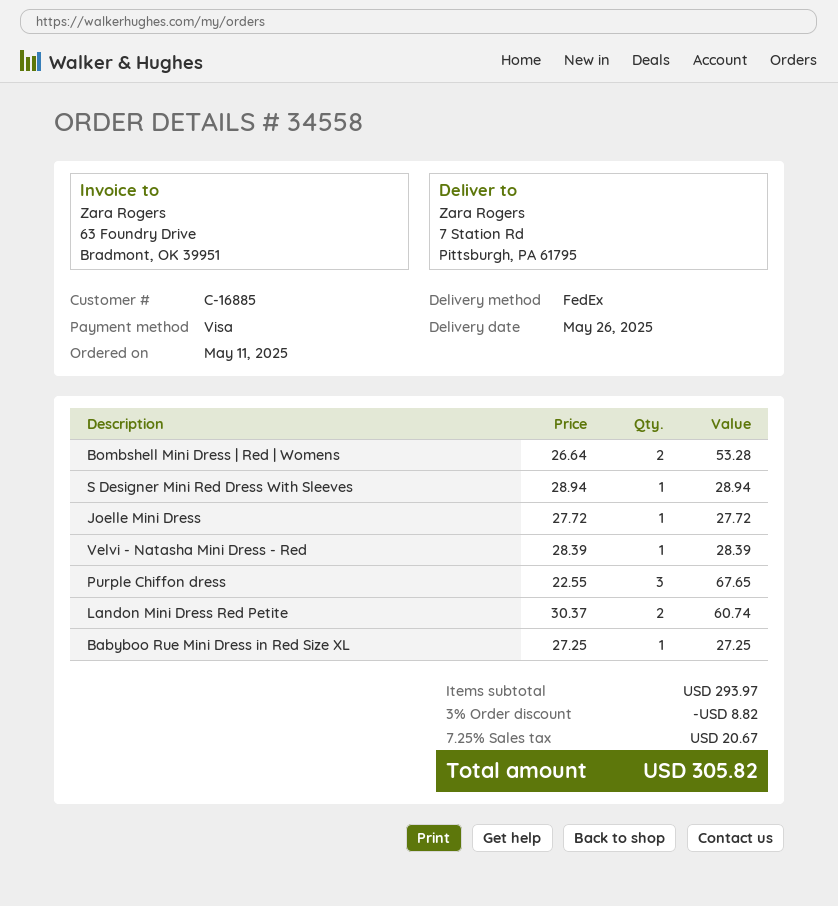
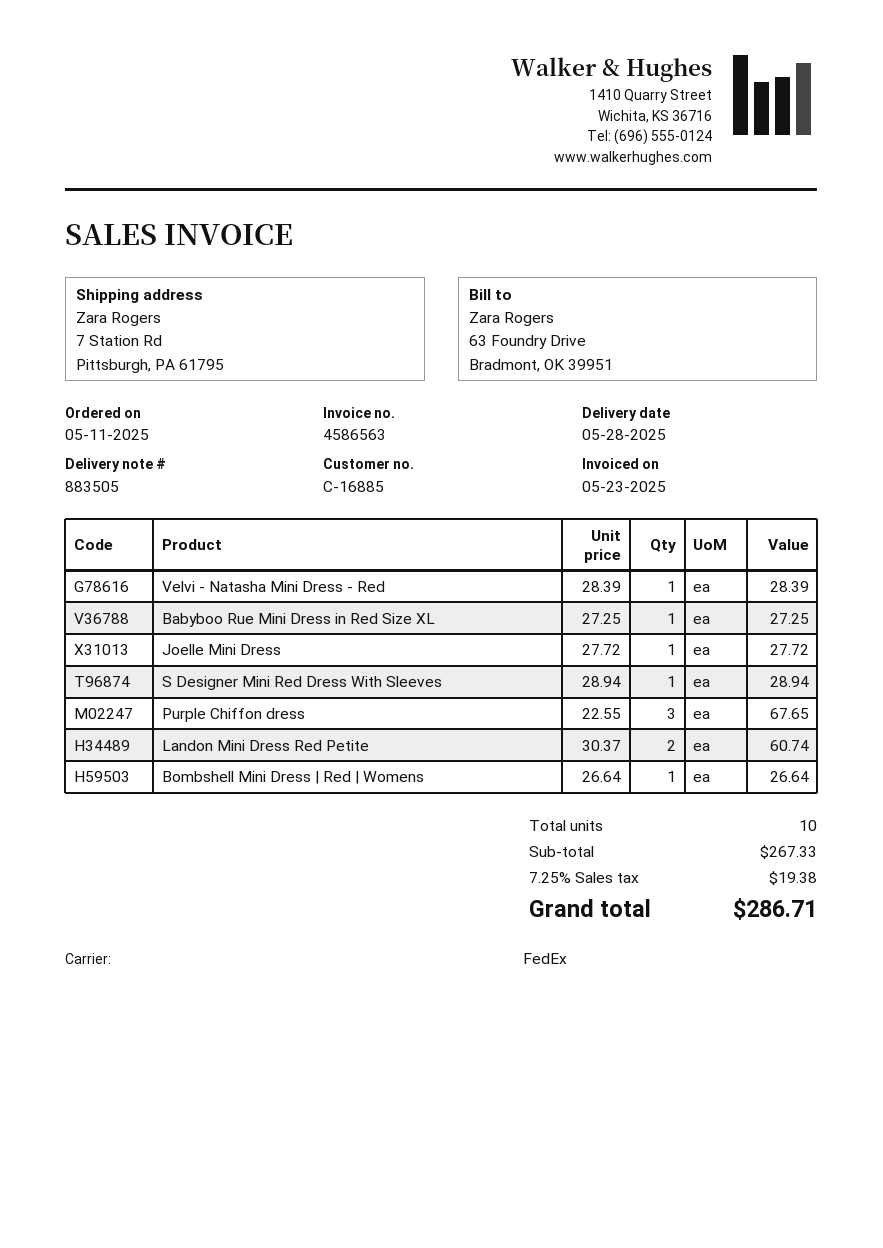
delivery date: 2025-05-26 -> 2025-05-28
Bombshell Mini Dress | Red | Womens: 2 x 26.64 = 53.28 -> 1 x 26.64 = 26.64
subtotal: 293.97 -> 267.33
discount: 3% = 8.82 -> none
tax: 7.25% = 20.67 -> 7.25% = 19.38
total: 305.82 -> 286.71

